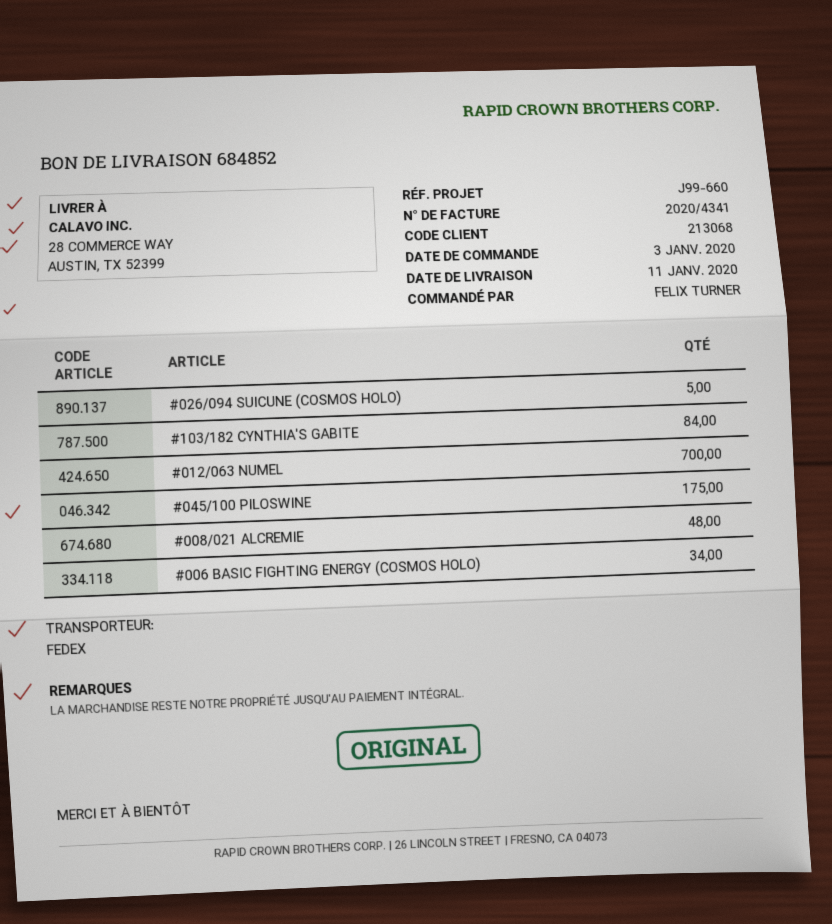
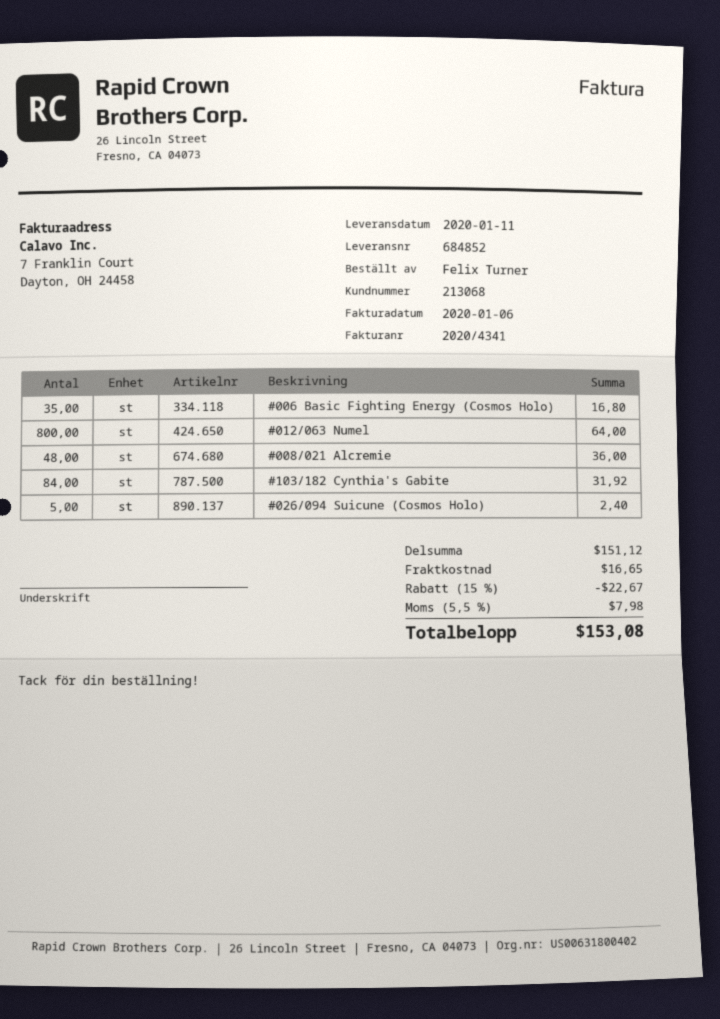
#012/063 NUMEL: 700 -> 800
#045/100 PILOSWINE: 175 -> none
#006 BASIC FIGHTING ENERGY (COSMOS HOLO): 34 -> 35

